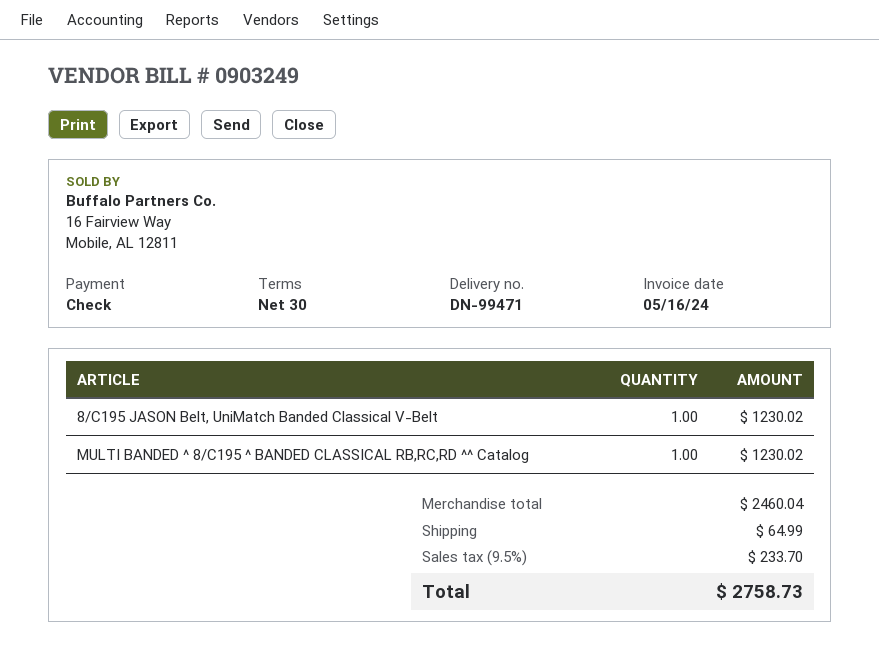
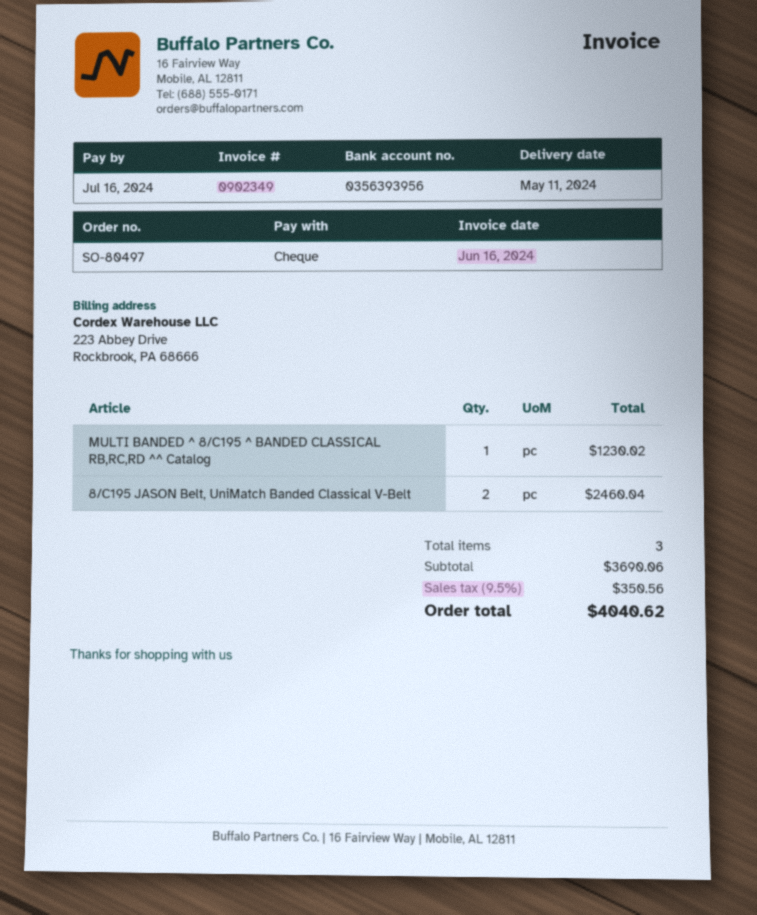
invoice number: 0903249 -> 0902349
invoice date: 2024-05-16 -> 2024-06-16
8/C195 JASON Belt, UniMatch Banded Classical V-Belt: 1 for 1230.02 -> 2 for 2460.04
subtotal: 2460.04 -> 3690.06
shipping: 64.99 -> none
tax: 9.5% = 233.70 -> 9.5% = 350.56
total: 2758.73 -> 4040.62

